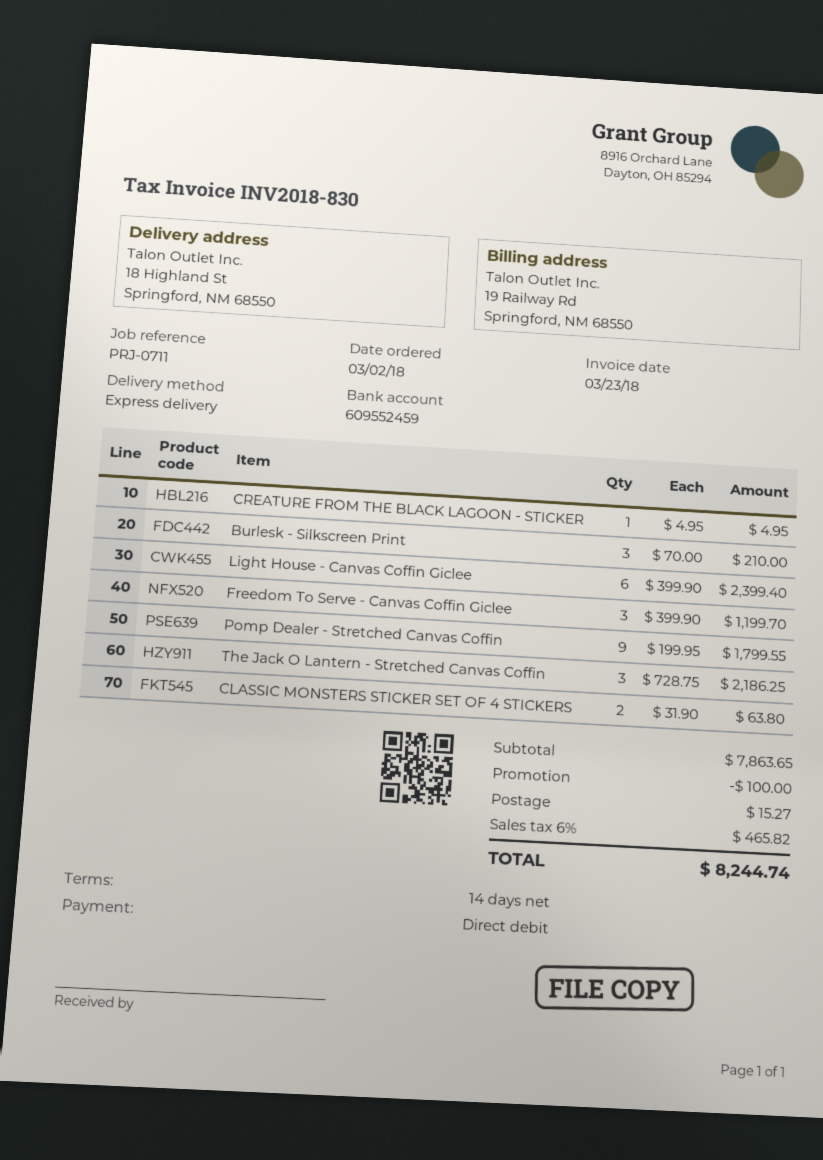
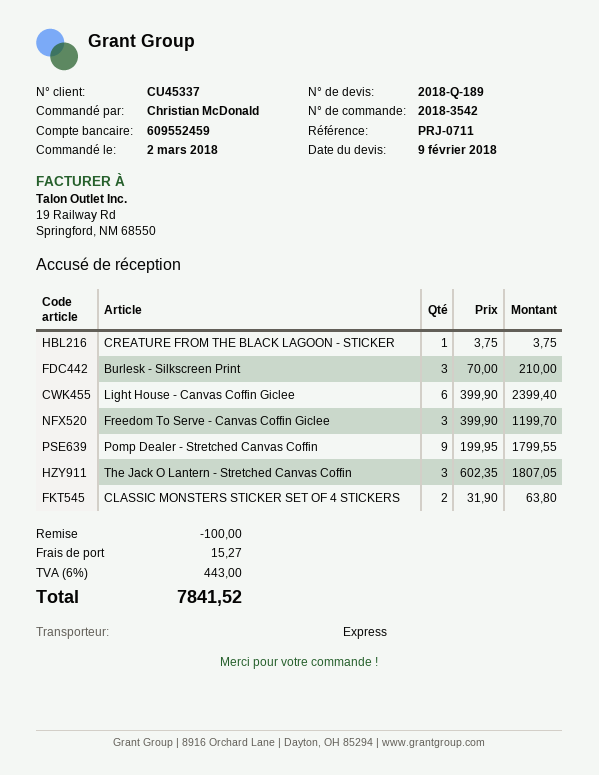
CREATURE FROM THE BLACK LAGOON - STICKER: 1 x 4.95 = 4.95 -> 1 x 3.75 = 3.75
The Jack O Lantern - Stretched Canvas Coffin: 3 x 728.75 = 2186.25 -> 3 x 602.35 = 1807.05
tax: 6% = 465.82 -> 6% = 443.00
total: 8244.74 -> 7841.52

